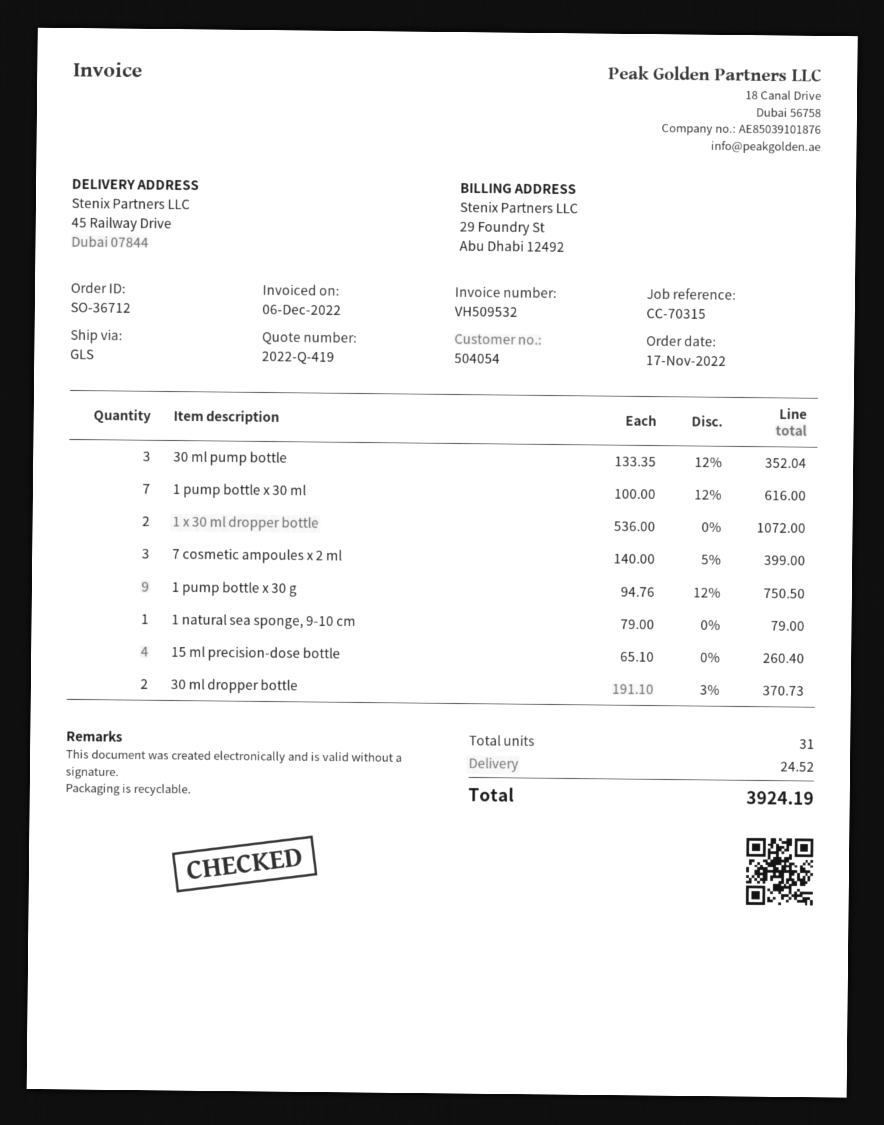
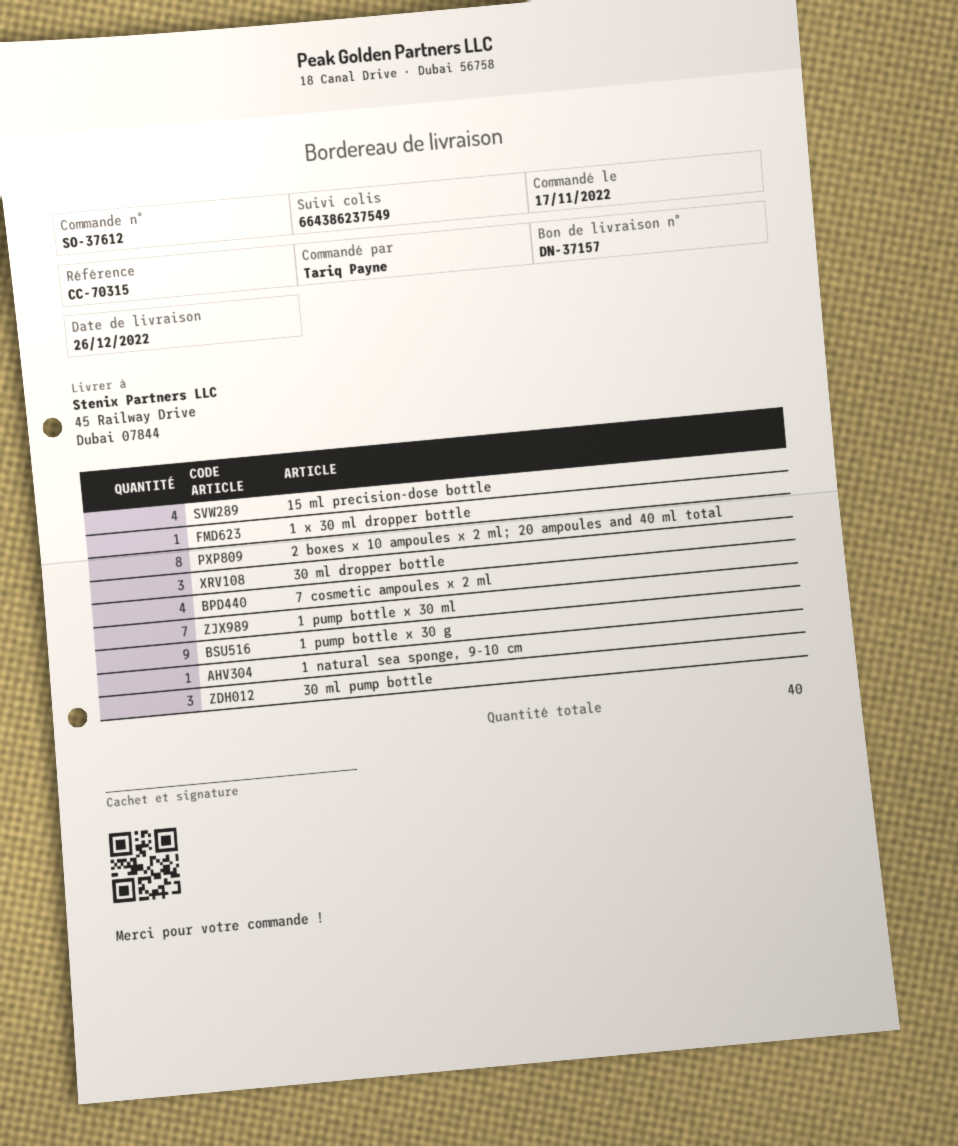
order number: SO-36712 -> SO-37612
1 x 30 ml dropper bottle: 2 -> 1
7 cosmetic ampoules x 2 ml: 3 -> 4
30 ml dropper bottle: 2 -> 3
2 boxes x 10 ampoules x 2 ml; 20 ampoules and 40 ml total: none -> 8
total quantity: 31 -> 40

